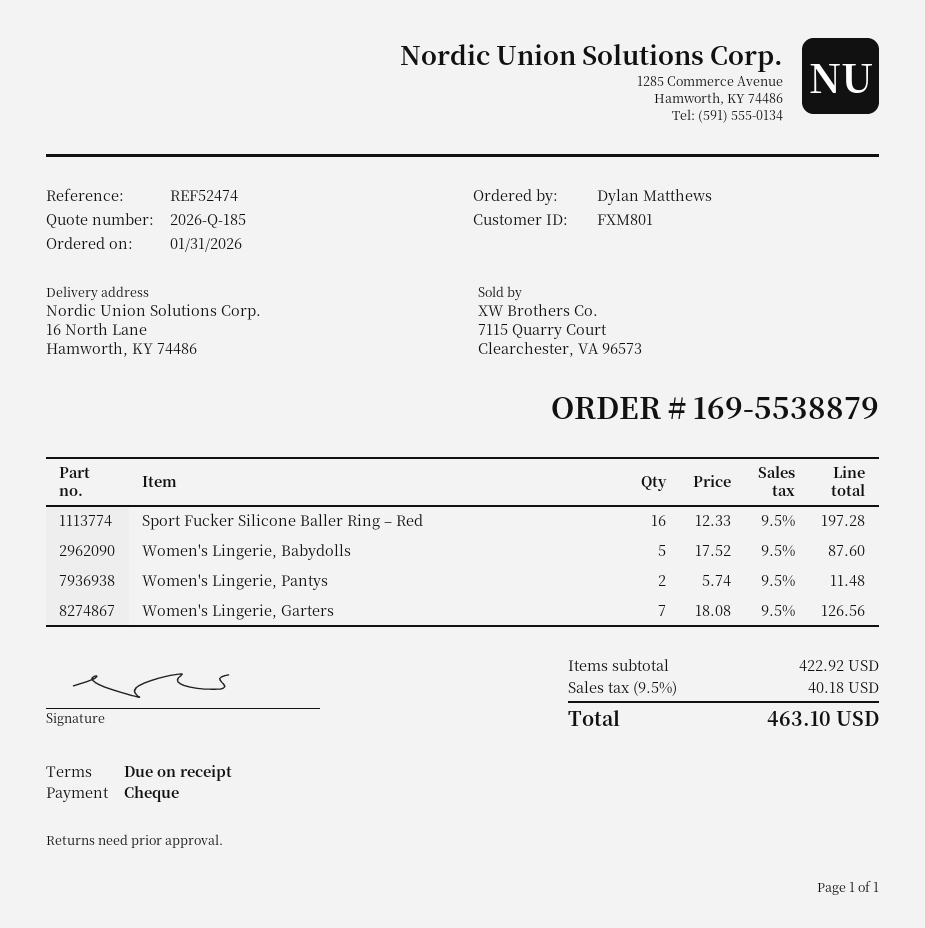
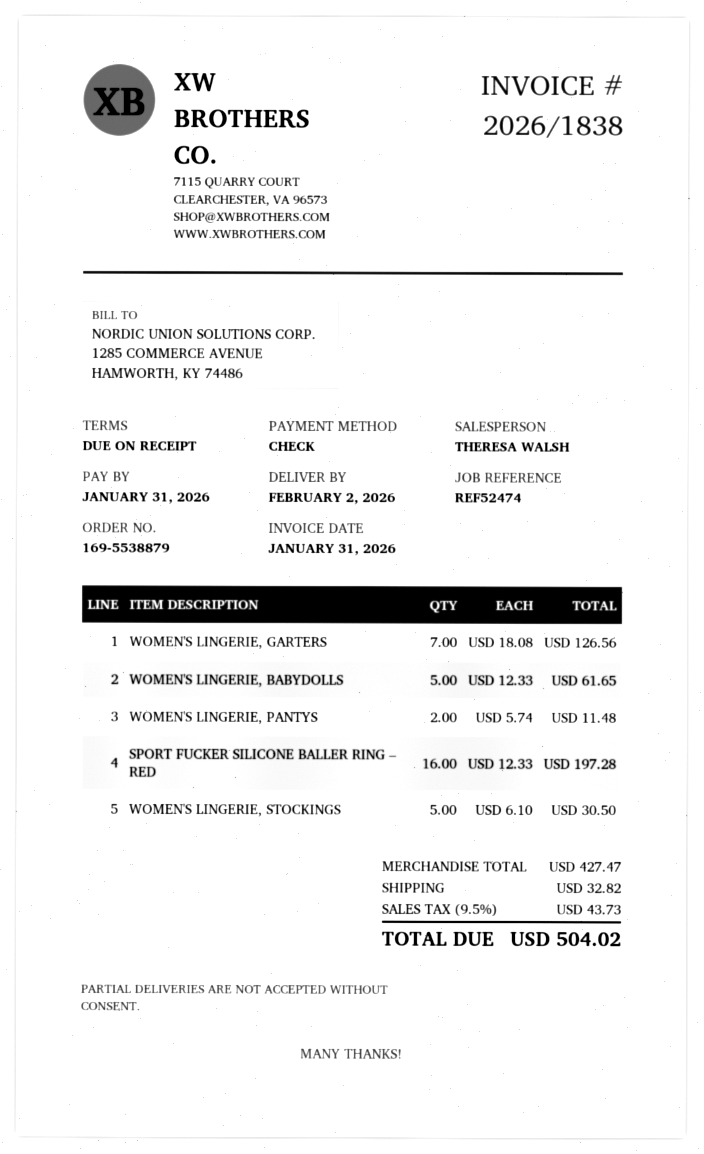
Women's Lingerie, Babydolls: 5 x 17.52 = 87.60 -> 5 x 12.33 = 61.65
WOMEN'S LINGERIE, STOCKINGS: none -> 5 x 6.10 = 30.50
subtotal: 422.92 -> 427.47
shipping: none -> 32.82
tax: 9.5% = 40.18 -> 9.5% = 43.73
total: 463.10 -> 504.02

